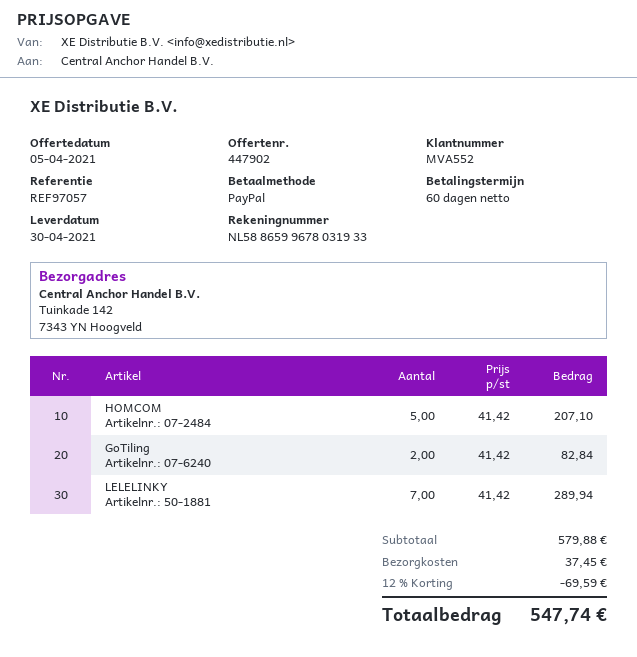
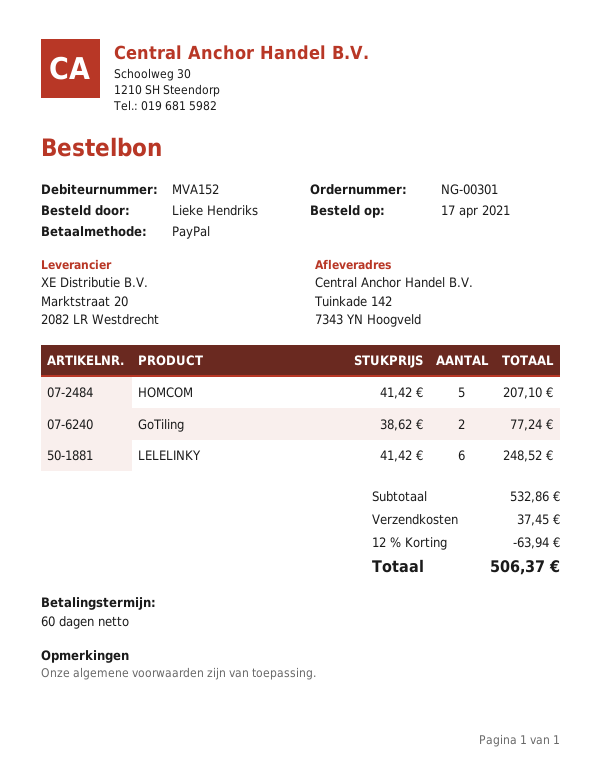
customer number: MVA552 -> MVA152
GoTiling: 2 x 41.42 = 82.84 -> 2 x 38.62 = 77.24
LELELINKY: 7 x 41.42 = 289.94 -> 6 x 41.42 = 248.52
subtotal: 579.88 -> 532.86
discount: 12% = 69.59 -> 12% = 63.94
total: 547.74 -> 506.37

